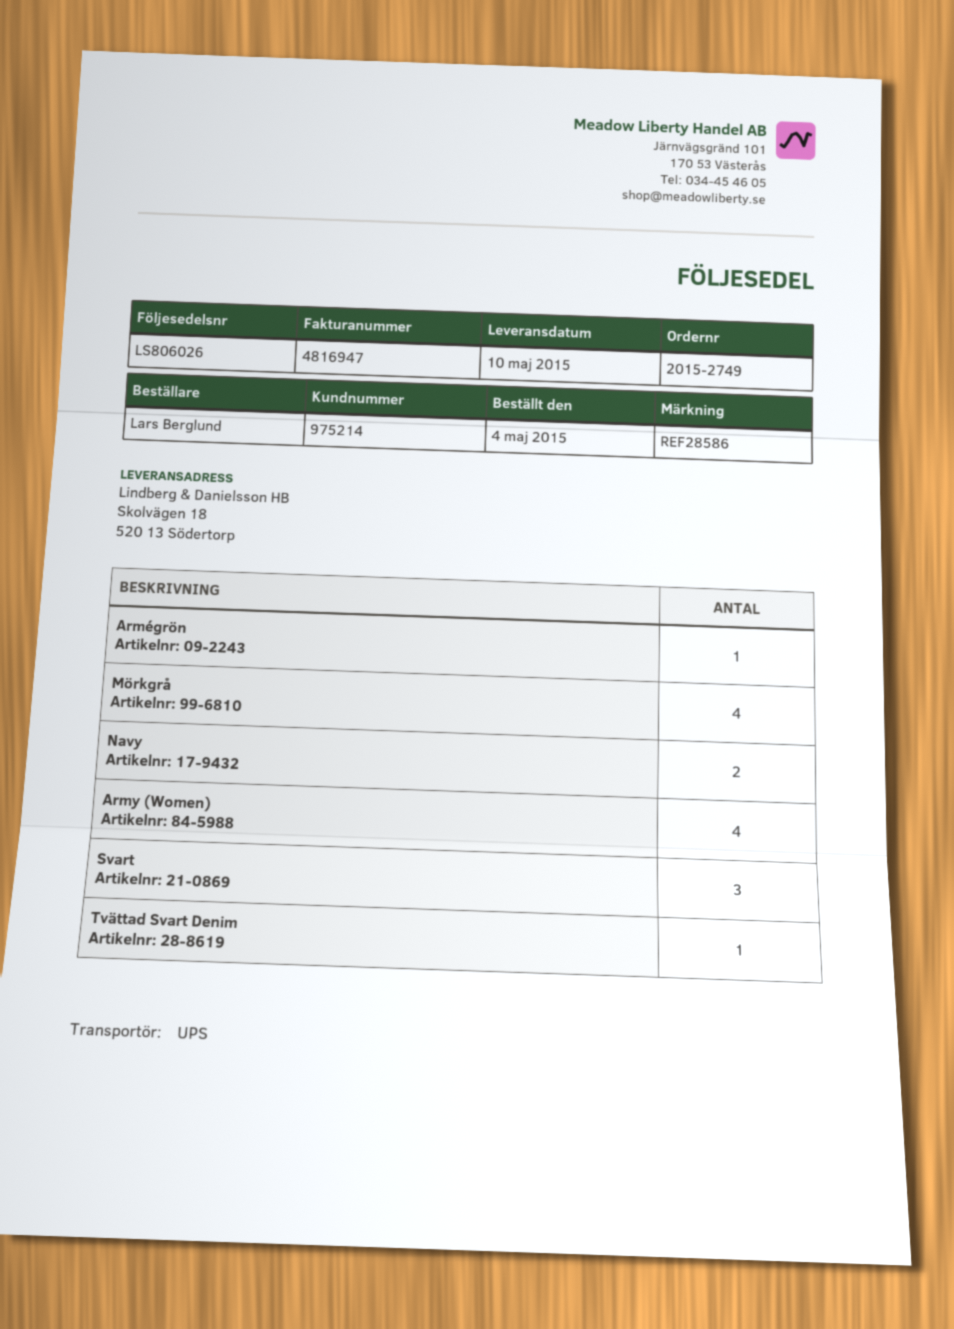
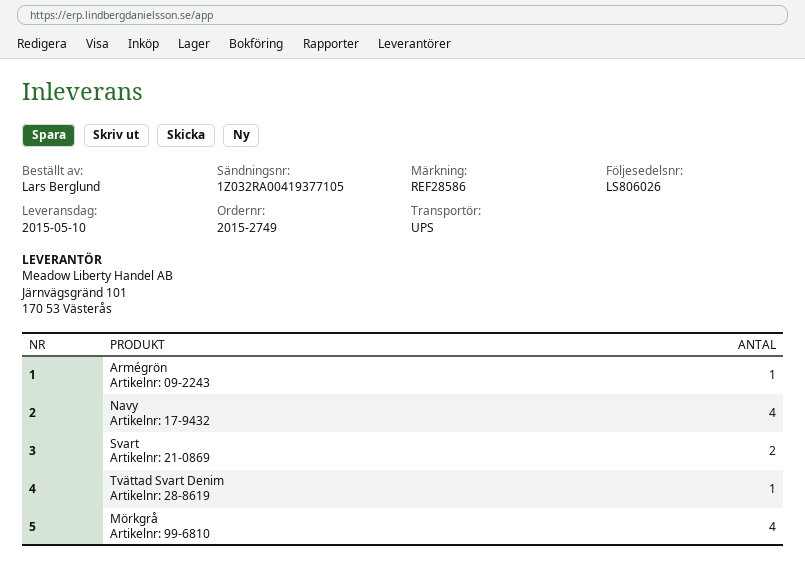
Navy: 2 -> 4
Army (Women): 4 -> none
Svart: 3 -> 2

